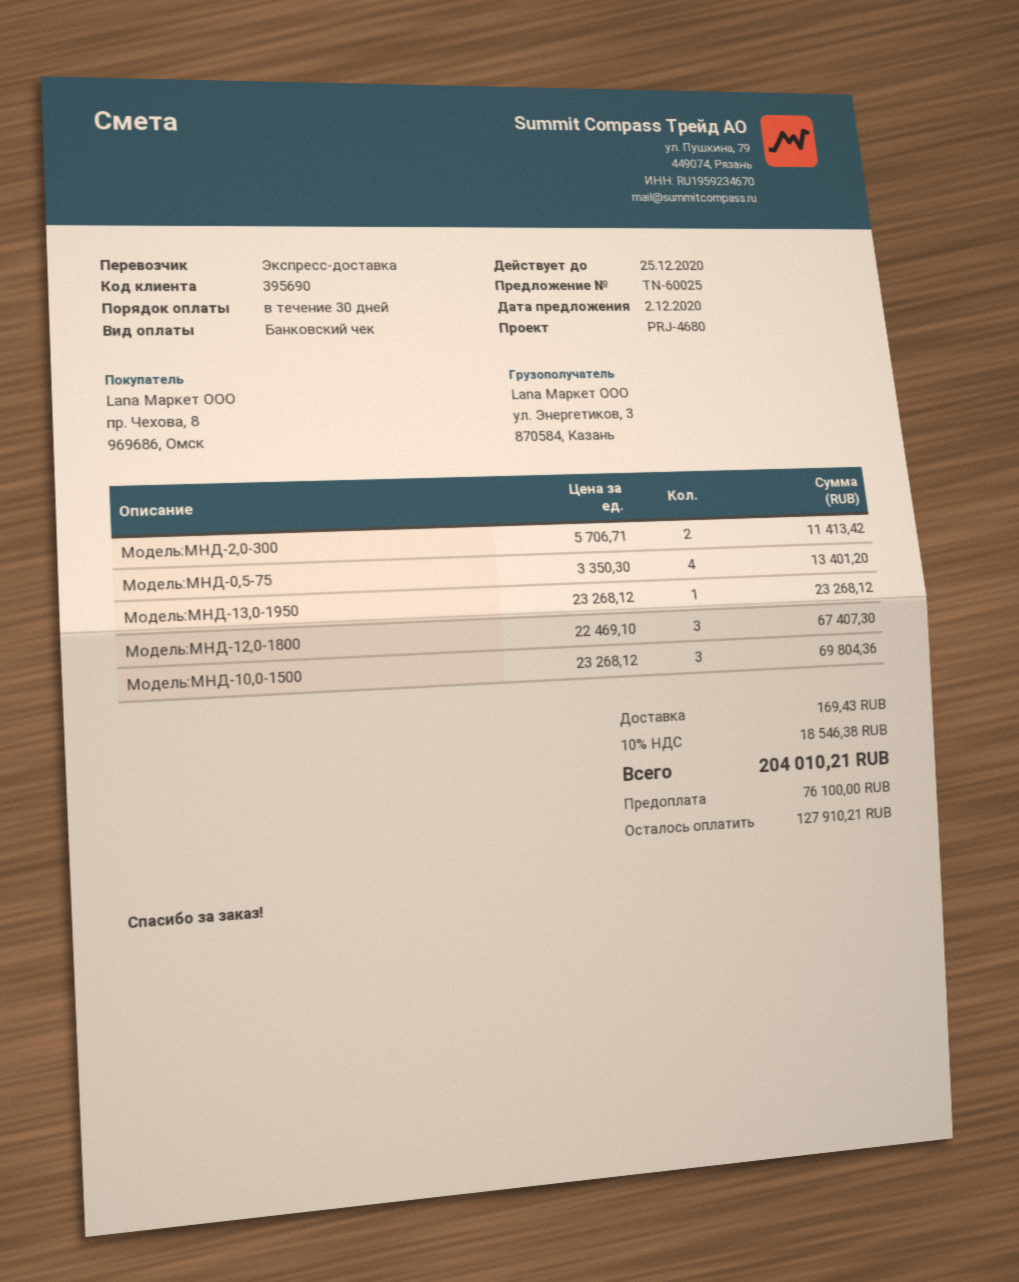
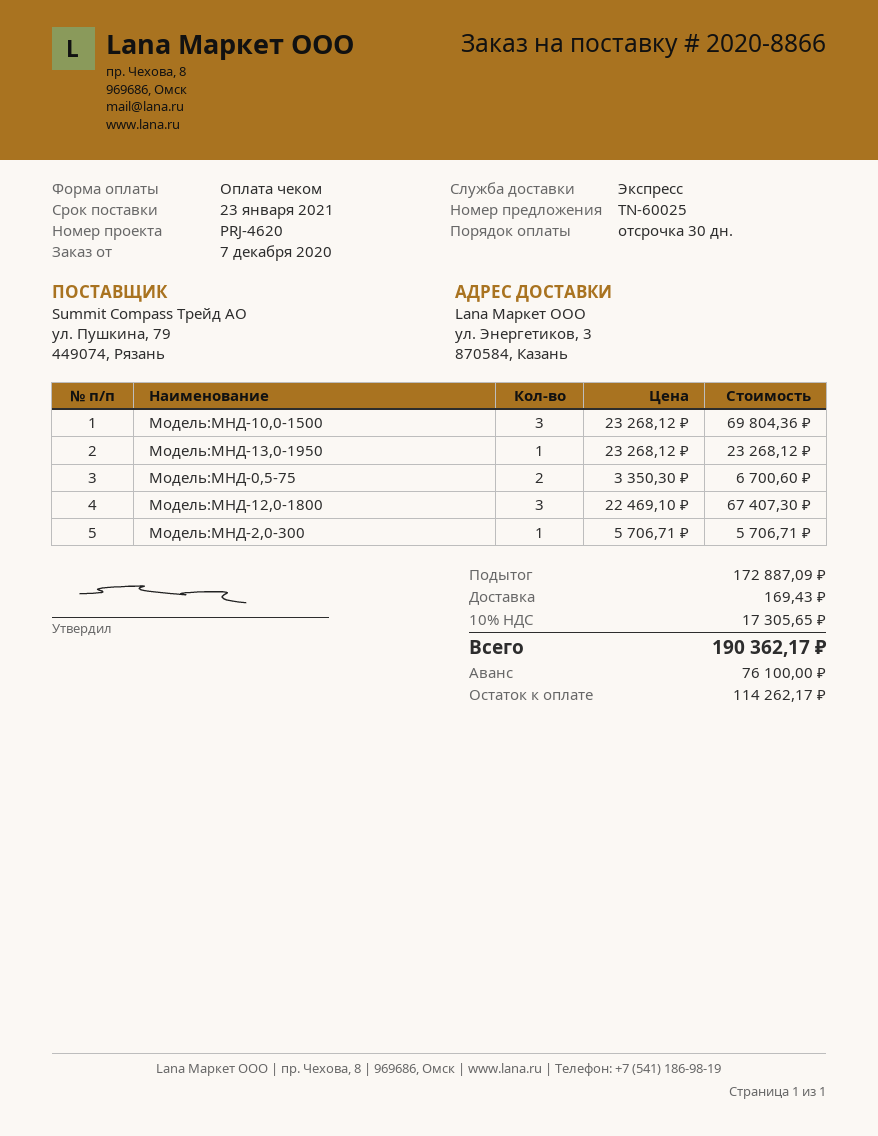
reference: PRJ-4680 -> PRJ-4620
Модель:МНД-2,0-300: 2 x 5706.71 = 11413.42 -> 1 x 5706.71 = 5706.71
Модель:МНД-0,5-75: 4 x 3350.30 = 13401.20 -> 2 x 3350.30 = 6700.60
tax: 10% = 18546.38 -> 10% = 17305.65
total: 204010.21 -> 190362.17
balance: 127910.21 -> 114262.17

